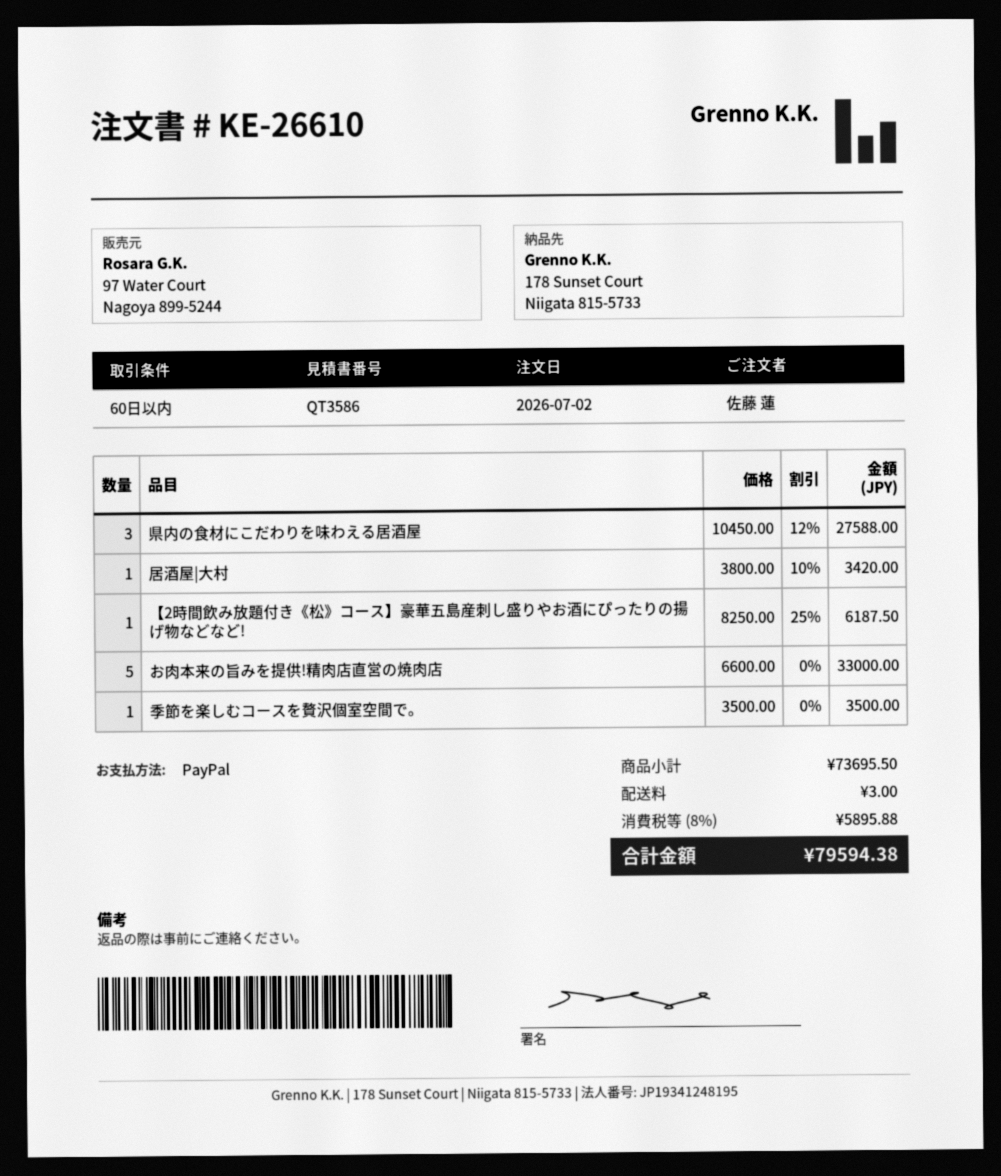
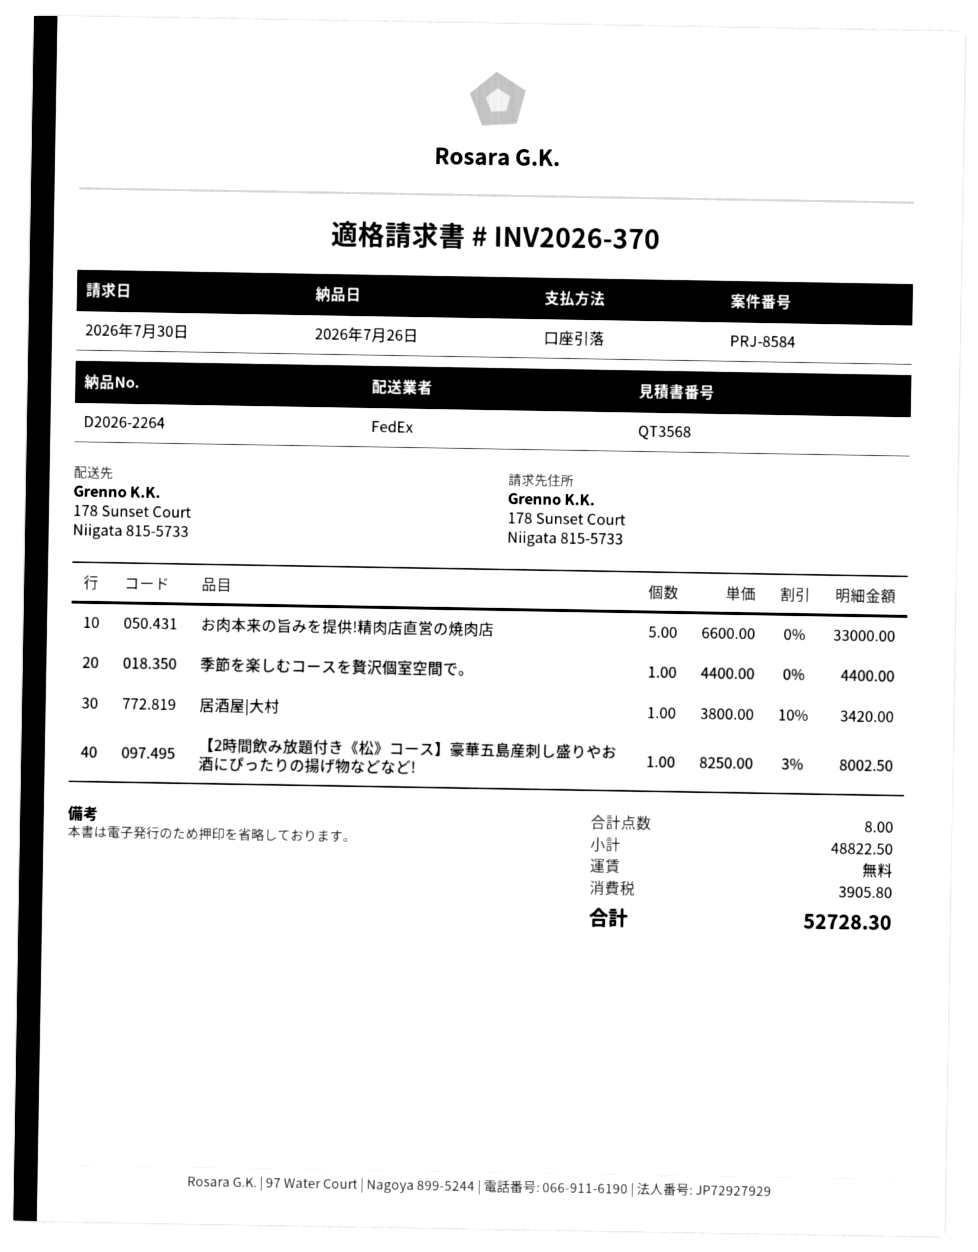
quote number: QT3586 -> QT3568
payment method: PayPal -> direct debit
県内の食材にこだわりを味わえる居酒屋: 3 x 10450.00 - 12% = 27588.00 -> none
【2時間飲み放題付き《松》コース】豪華五島産刺し盛りやお酒にぴったりの揚げ物などなど!: 1 x 8250.00 - 25% = 6187.50 -> 1 x 8250.00 - 3% = 8002.50
季節を楽しむコースを贅沢個室空間で。: 1 x 3500.00 = 3500.00 -> 1 x 4400.00 = 4400.00
subtotal: 73695.50 -> 48822.50
shipping: 3.00 -> 0.00
tax: 5895.88 -> 3905.80
total: 79594.38 -> 52728.30

